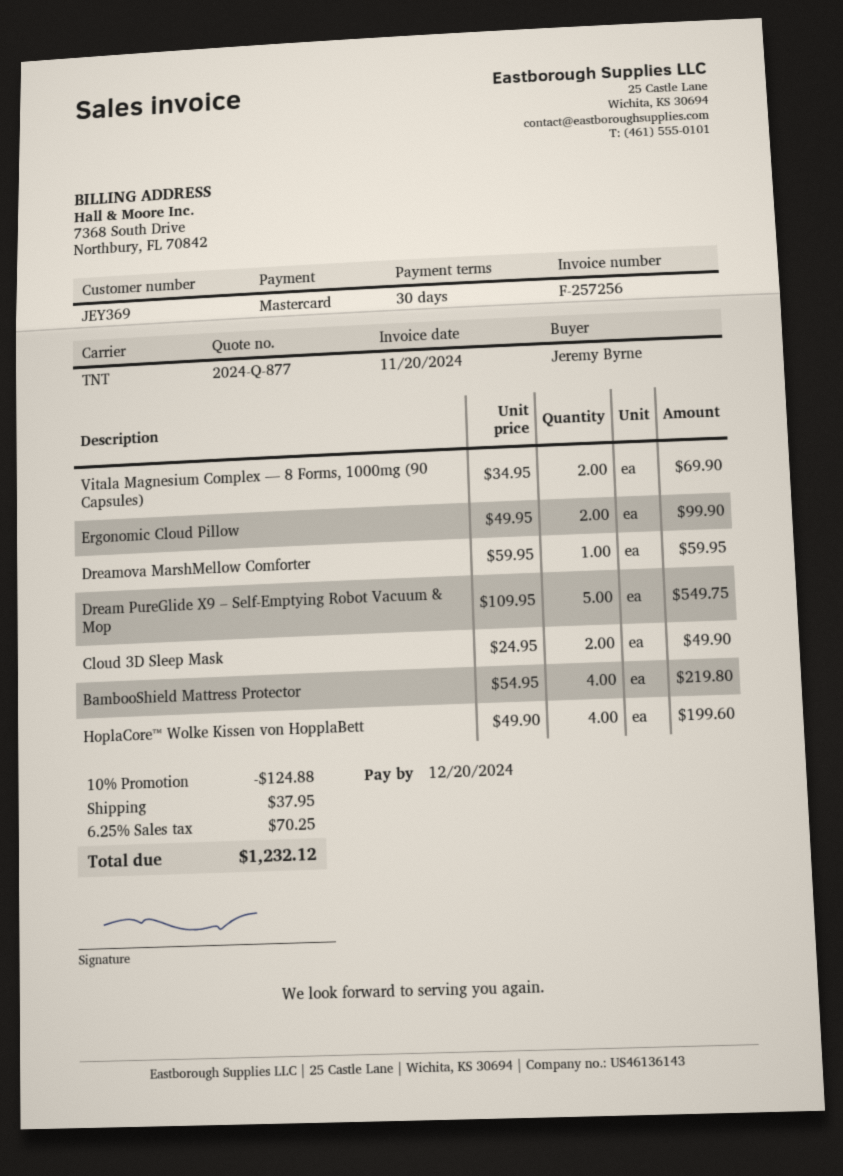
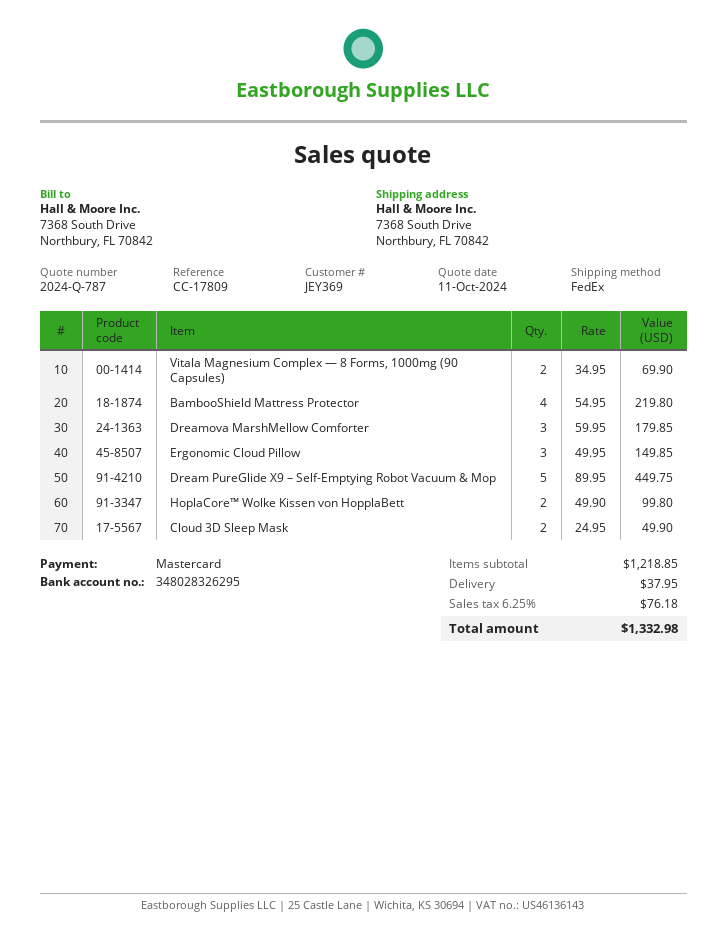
quote number: 2024-Q-877 -> 2024-Q-787
shipping method: TNT -> FedEx
Ergonomic Cloud Pillow: 2 x 49.95 = 99.90 -> 3 x 49.95 = 149.85
Dreamova MarshMellow Comforter: 1 x 59.95 = 59.95 -> 3 x 59.95 = 179.85
Dream PureGlide X9 – Self-Emptying Robot Vacuum & Mop: 5 x 109.95 = 549.75 -> 5 x 89.95 = 449.75
HoplaCore™ Wolke Kissen von HopplaBett: 4 x 49.90 = 199.60 -> 2 x 49.90 = 99.80
discount: 10% = 124.88 -> none
tax: 6.25% = 70.25 -> 6.25% = 76.18
total: 1232.12 -> 1332.98

